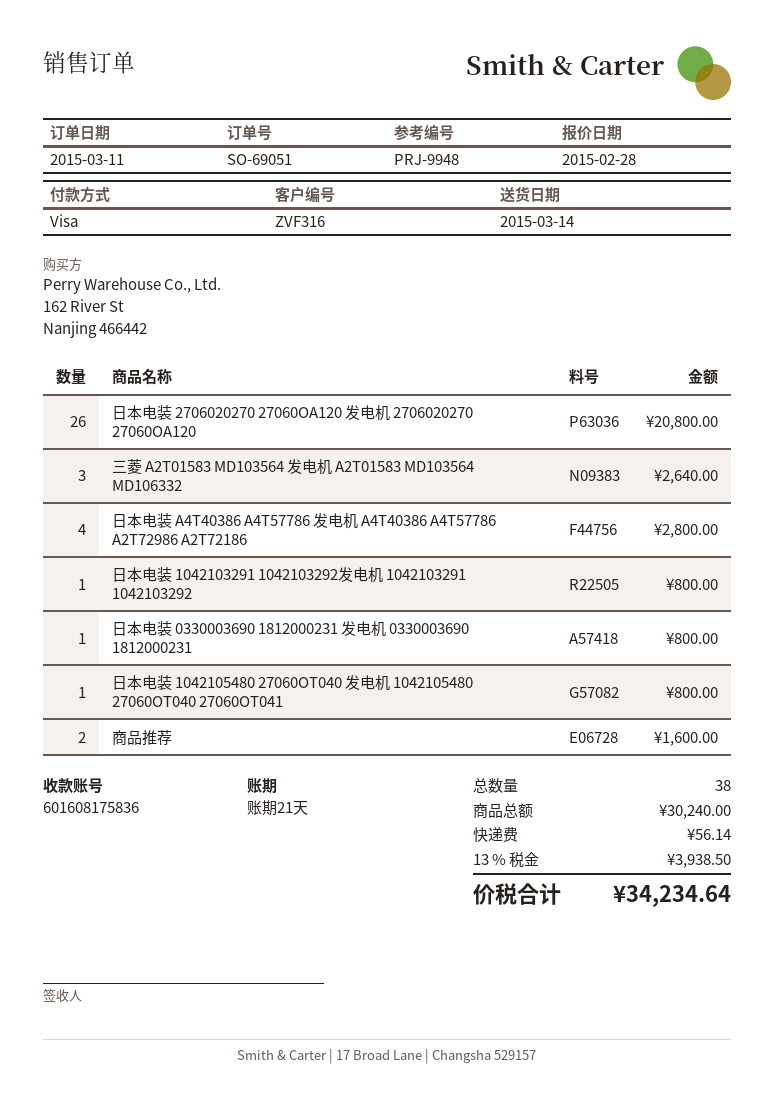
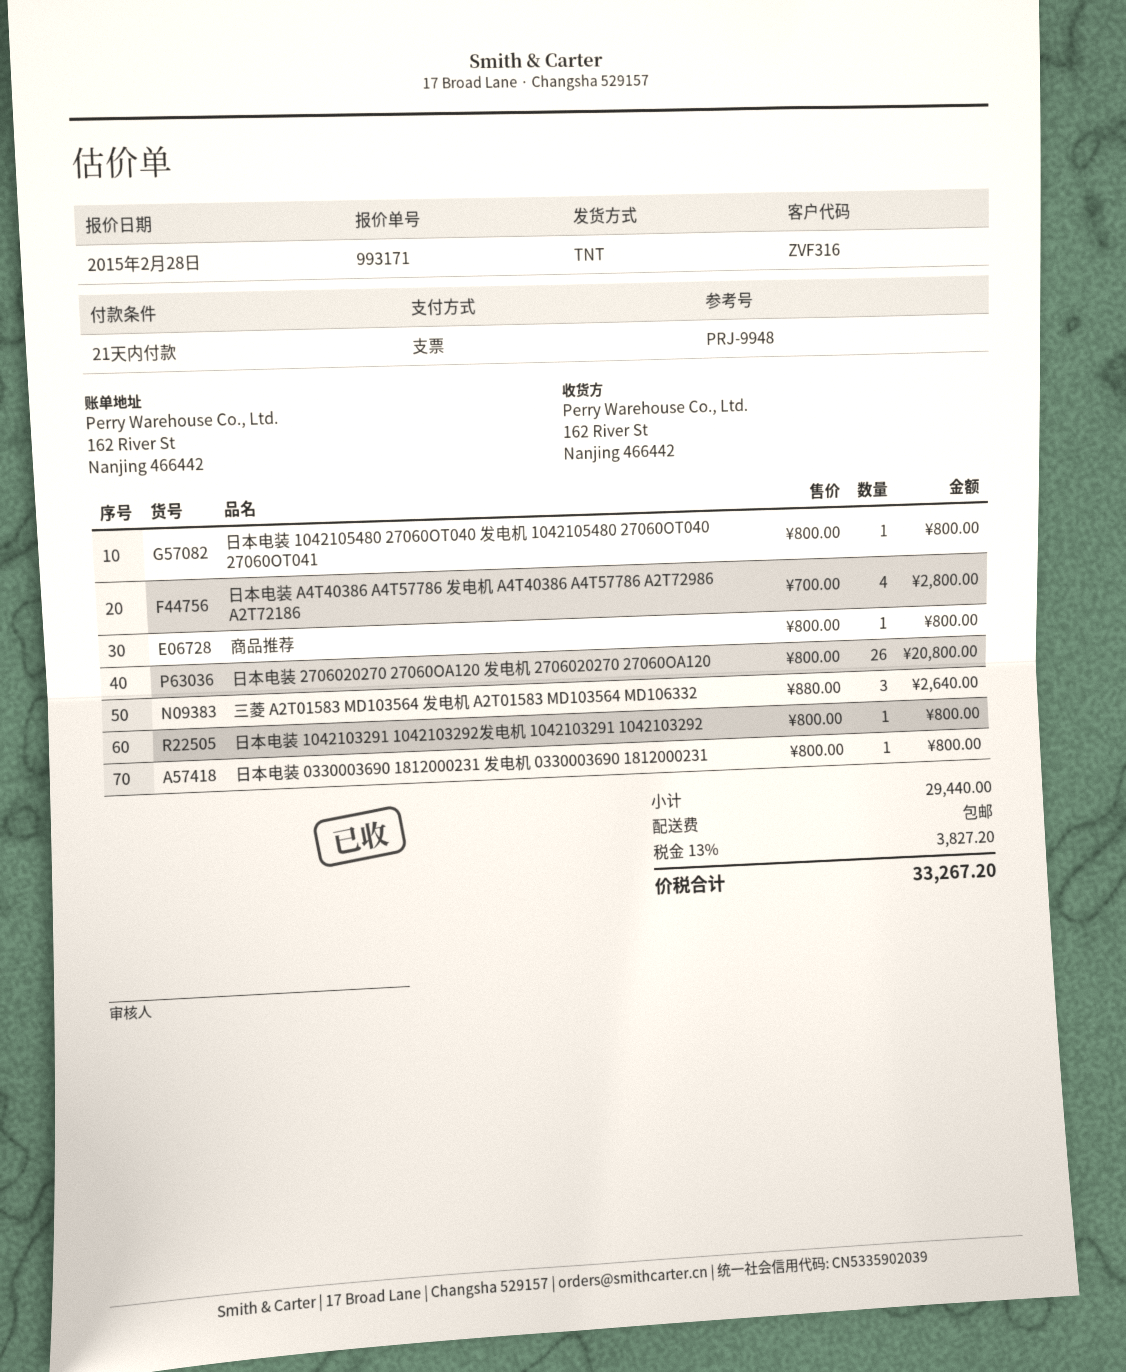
payment method: Visa -> cheque
商品推荐: 2 for 1600.00 -> 1 for 800.00
subtotal: 30240.00 -> 29440.00
shipping: 56.14 -> 0.00
tax: 13% = 3938.50 -> 13% = 3827.20
total: 34234.64 -> 33267.20

